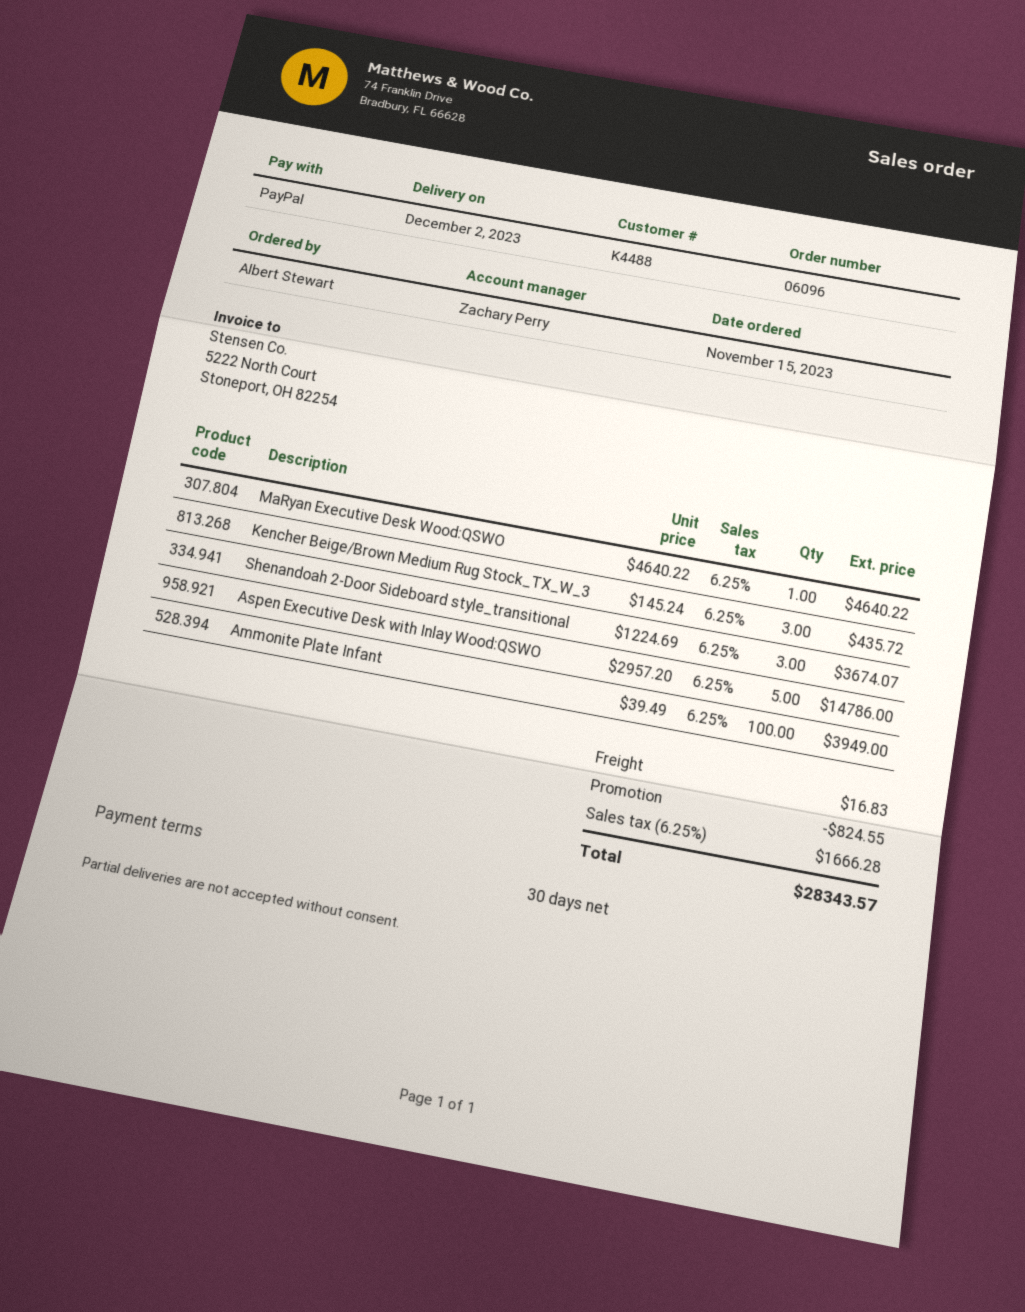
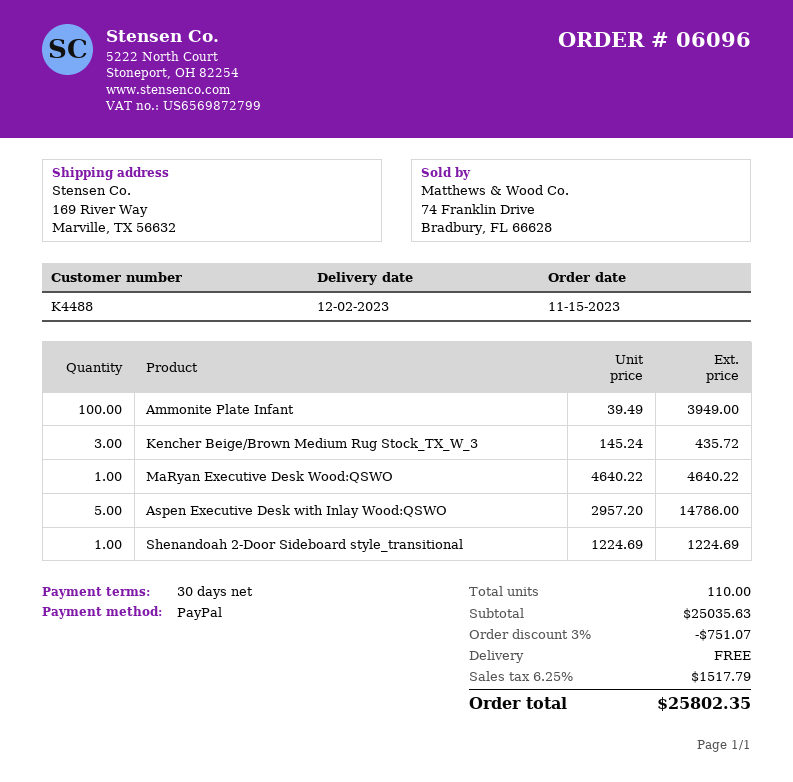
Shenandoah 2-Door Sideboard style_transitional: 3 x 1224.69 = 3674.07 -> 1 x 1224.69 = 1224.69
discount: 824.55 -> 751.07
shipping: 16.83 -> 0.00
tax: 6.25% = 1666.28 -> 6.25% = 1517.79
total: 28343.57 -> 25802.35

